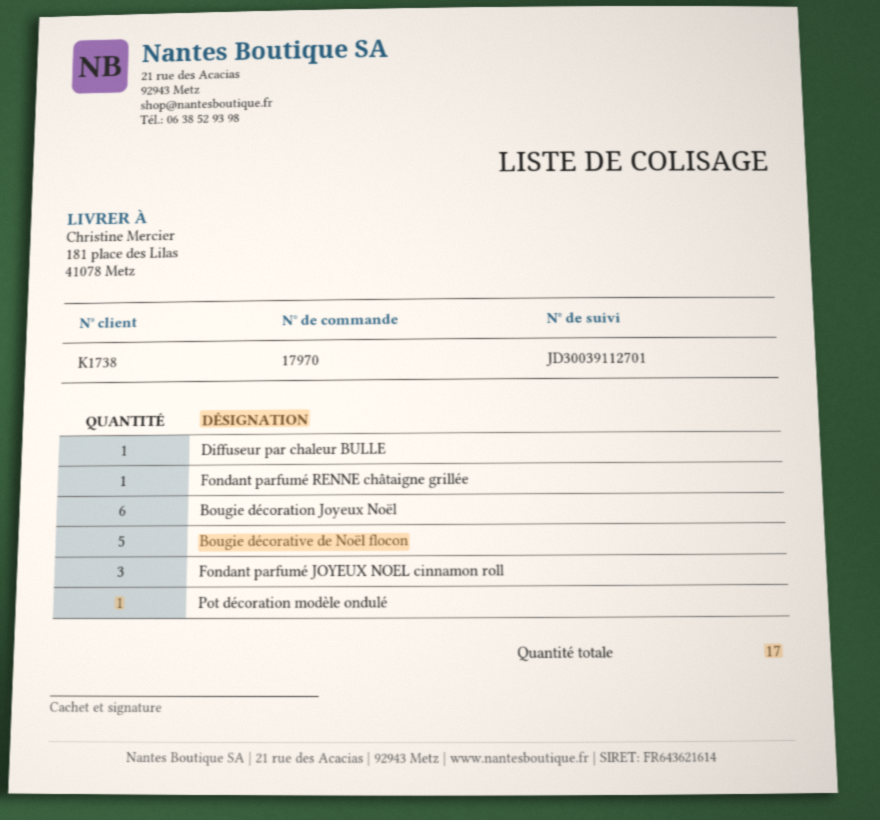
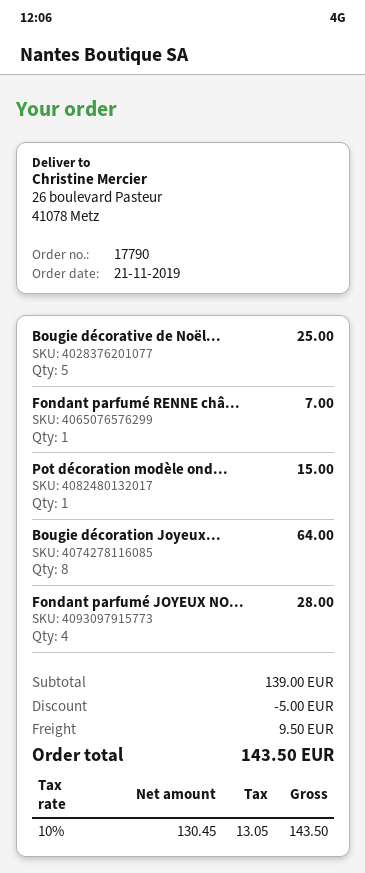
order number: 17970 -> 17790
ship to: 181 place des Lilas, 41078 Metz -> 26 boulevard Pasteur, 41078 Metz
Diffuseur par chaleur BULLE: 1 -> none
Bougie décoration Joyeux Noël: 6 -> 8
Fondant parfumé JOYEUX NOEL cinnamon roll: 3 -> 4

